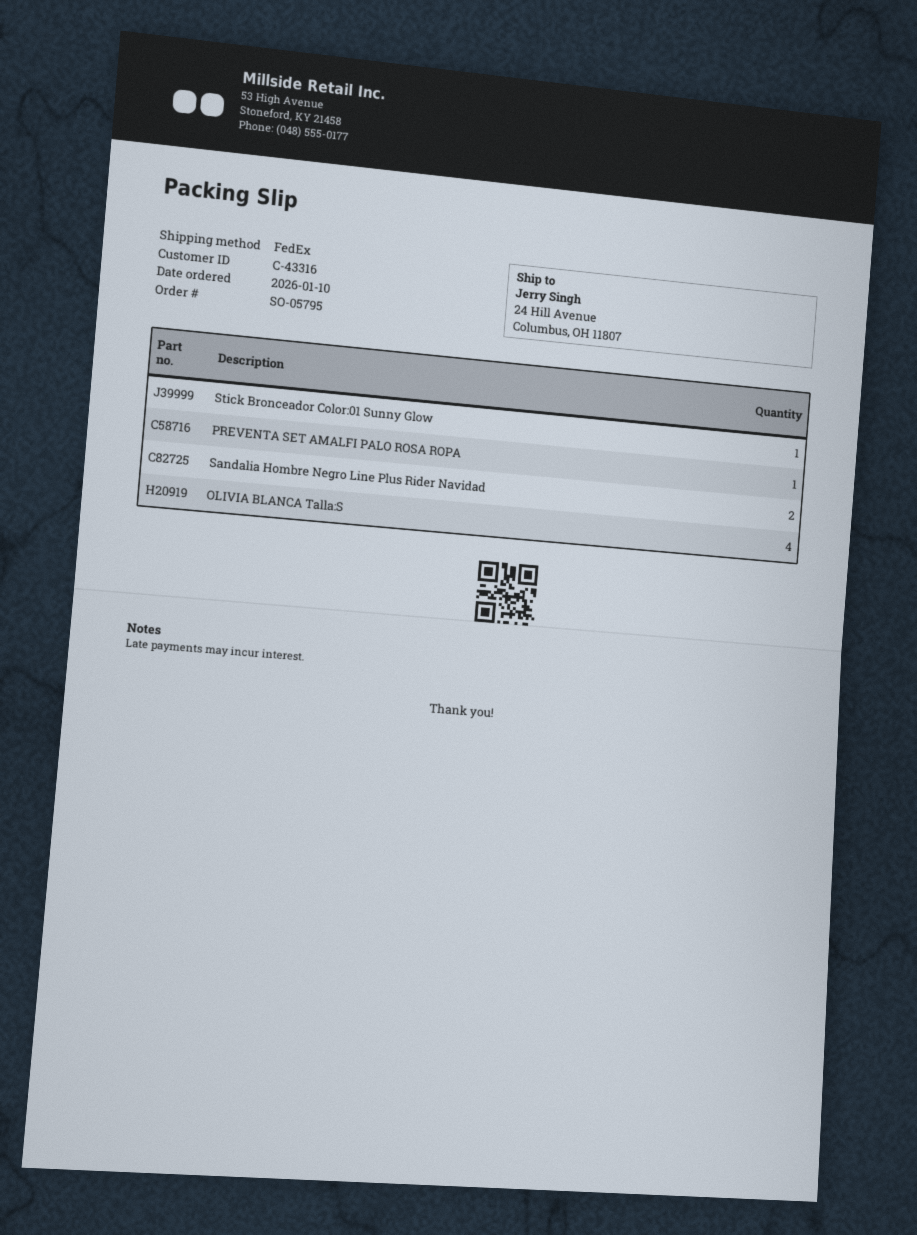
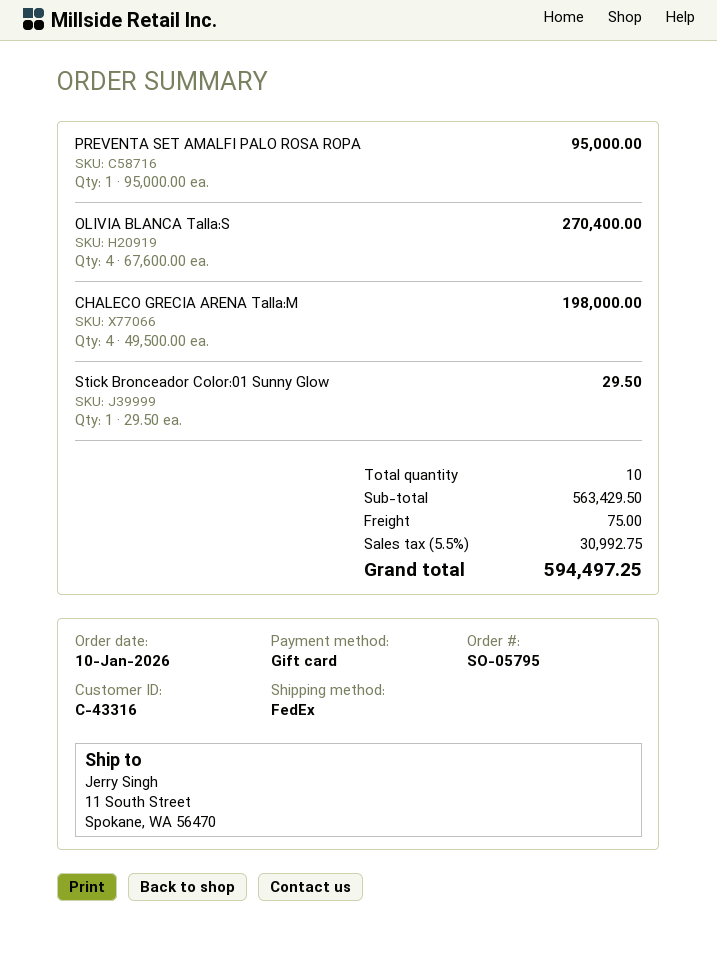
ship to: 24 Hill Avenue, Columbus, OH 11807 -> 11 South Street, Spokane, WA 56470
Sandalia Hombre Negro Line Plus Rider Navidad: 2 -> none
CHALECO GRECIA ARENA Talla:M: none -> 4

